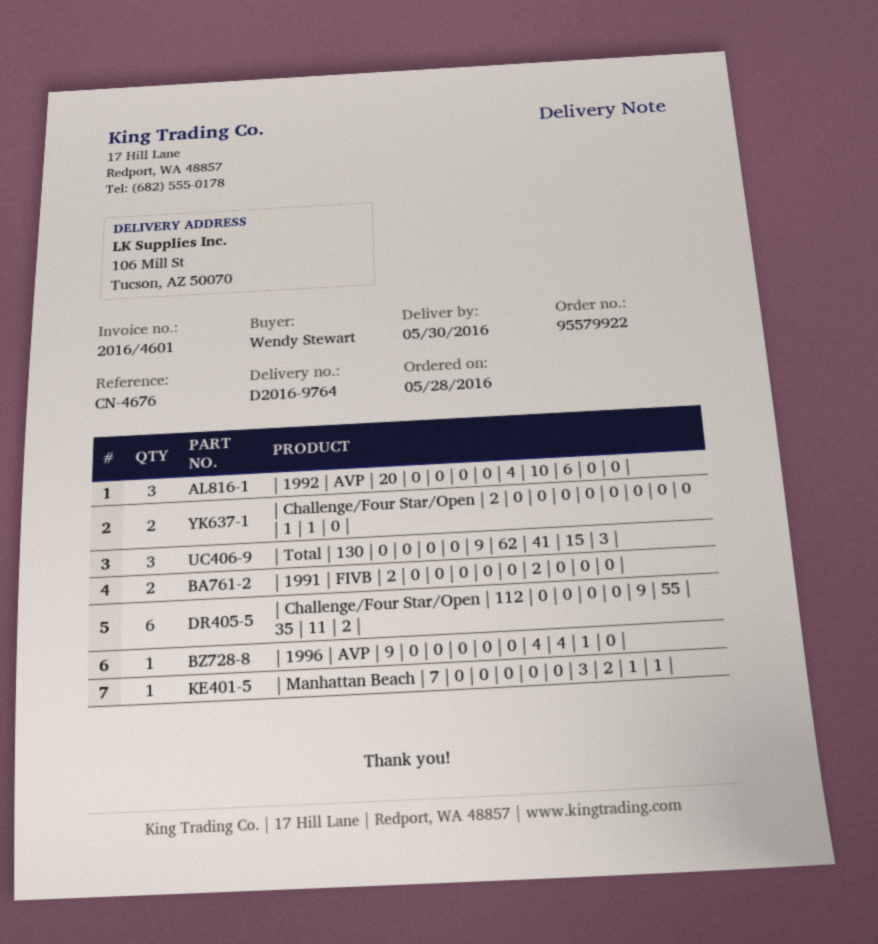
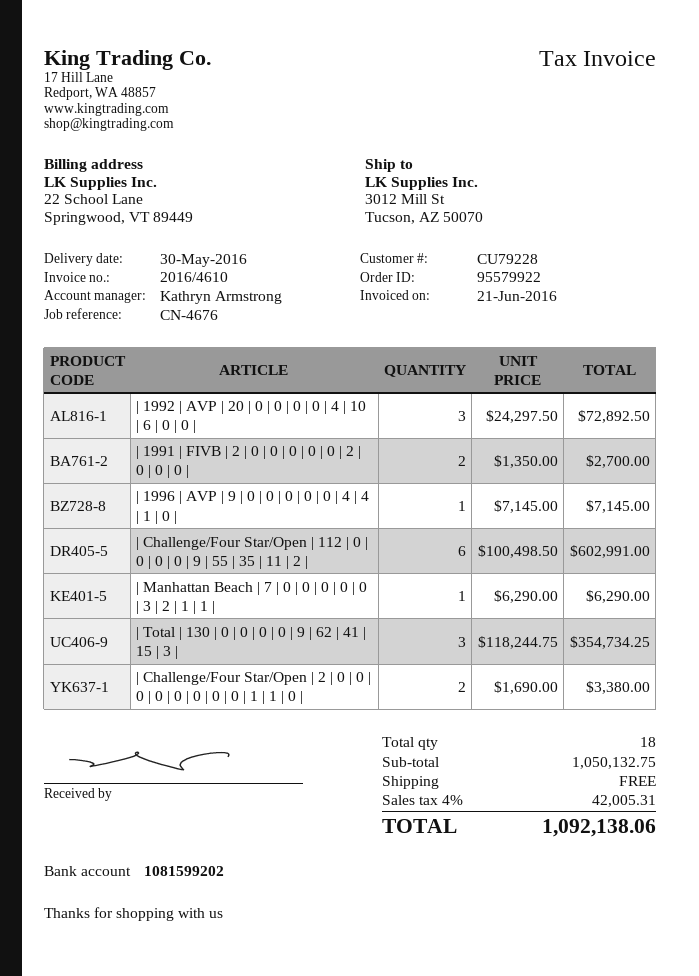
invoice number: 2016/4601 -> 2016/4610
ship to: 106 Mill St, Tucson, AZ 50070 -> 3012 Mill St, Tucson, AZ 50070

